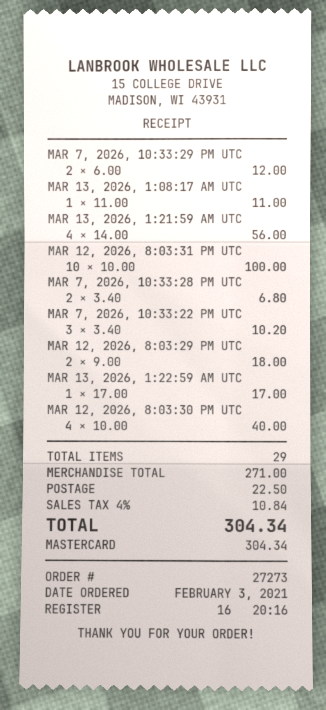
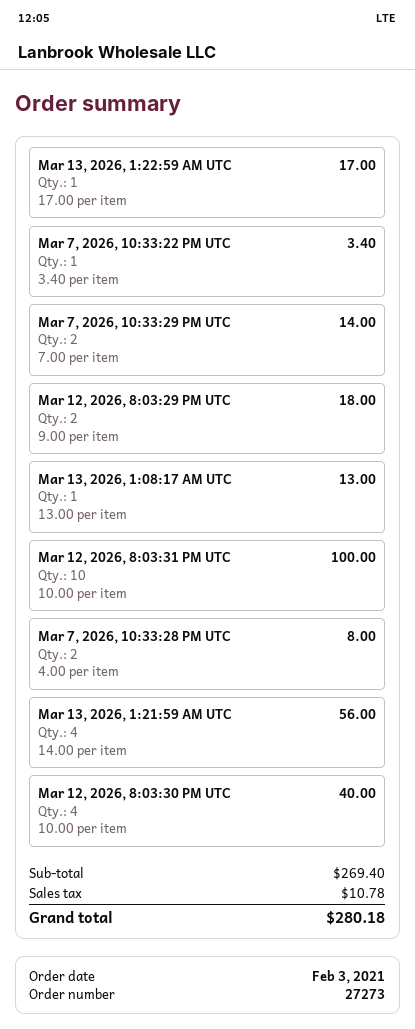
MAR 7, 2026, 10:33:29 PM UTC: 2 x 6.00 = 12.00 -> 2 x 7.00 = 14.00
MAR 13, 2026, 1:08:17 AM UTC: 1 x 11.00 = 11.00 -> 1 x 13.00 = 13.00
MAR 7, 2026, 10:33:28 PM UTC: 2 x 3.40 = 6.80 -> 2 x 4.00 = 8.00
MAR 7, 2026, 10:33:22 PM UTC: 3 x 3.40 = 10.20 -> 1 x 3.40 = 3.40
subtotal: 271.00 -> 269.40
shipping: 22.50 -> none
tax: 10.84 -> 10.78
total: 304.34 -> 280.18

